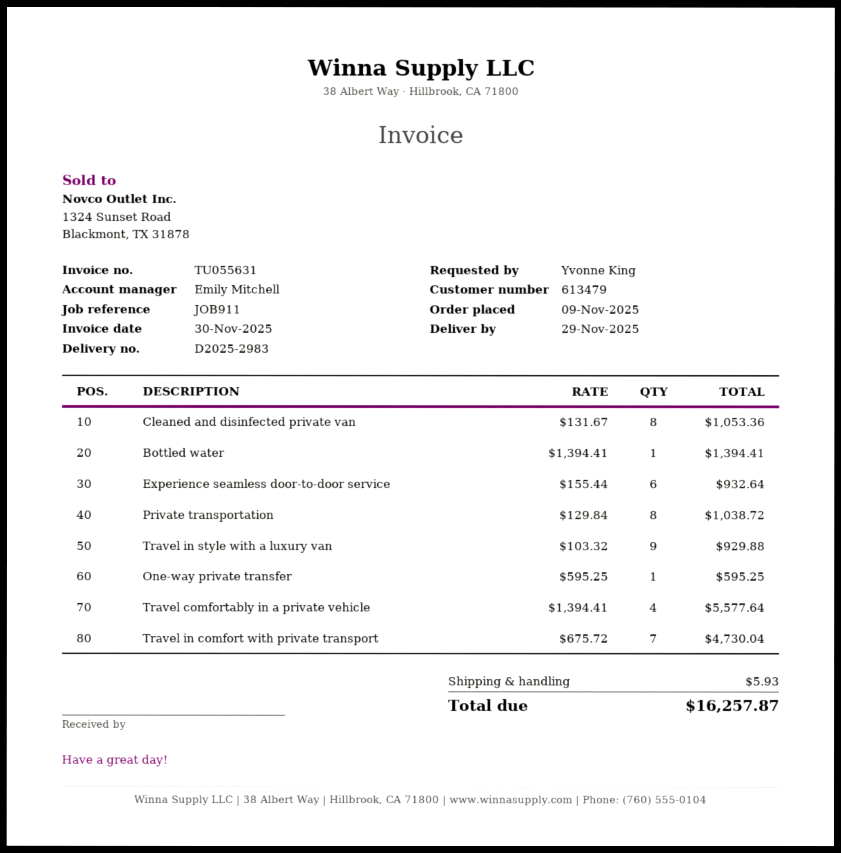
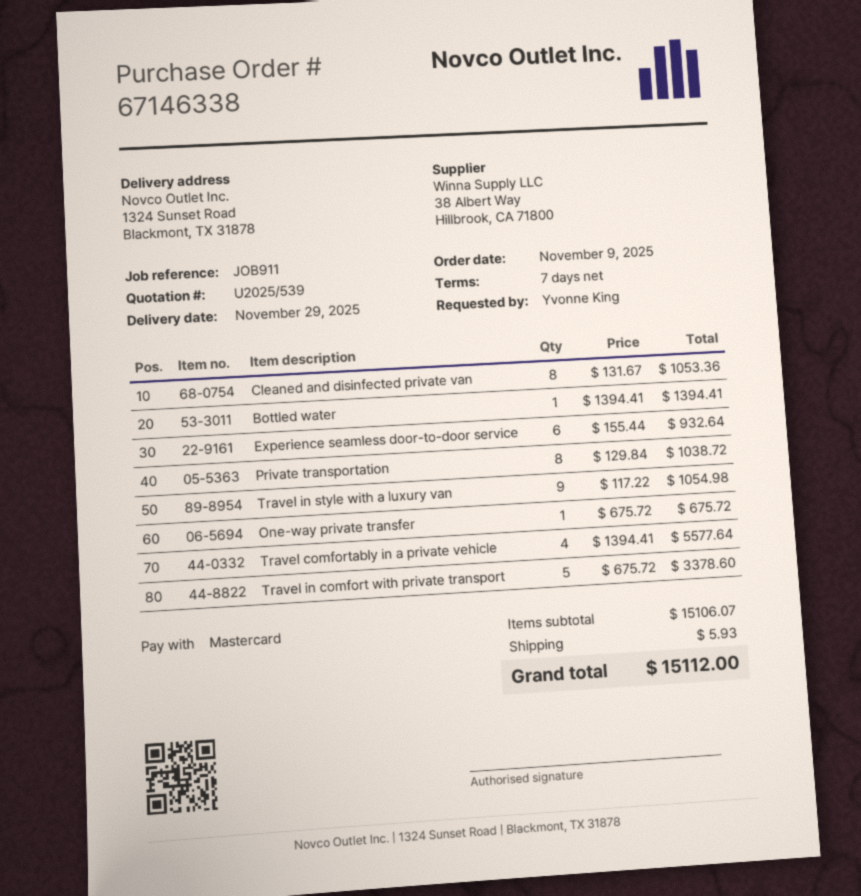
Travel in style with a luxury van: 9 x 103.32 = 929.88 -> 9 x 117.22 = 1054.98
One-way private transfer: 1 x 595.25 = 595.25 -> 1 x 675.72 = 675.72
Travel in comfort with private transport: 7 x 675.72 = 4730.04 -> 5 x 675.72 = 3378.60
total: 16257.87 -> 15112.00

